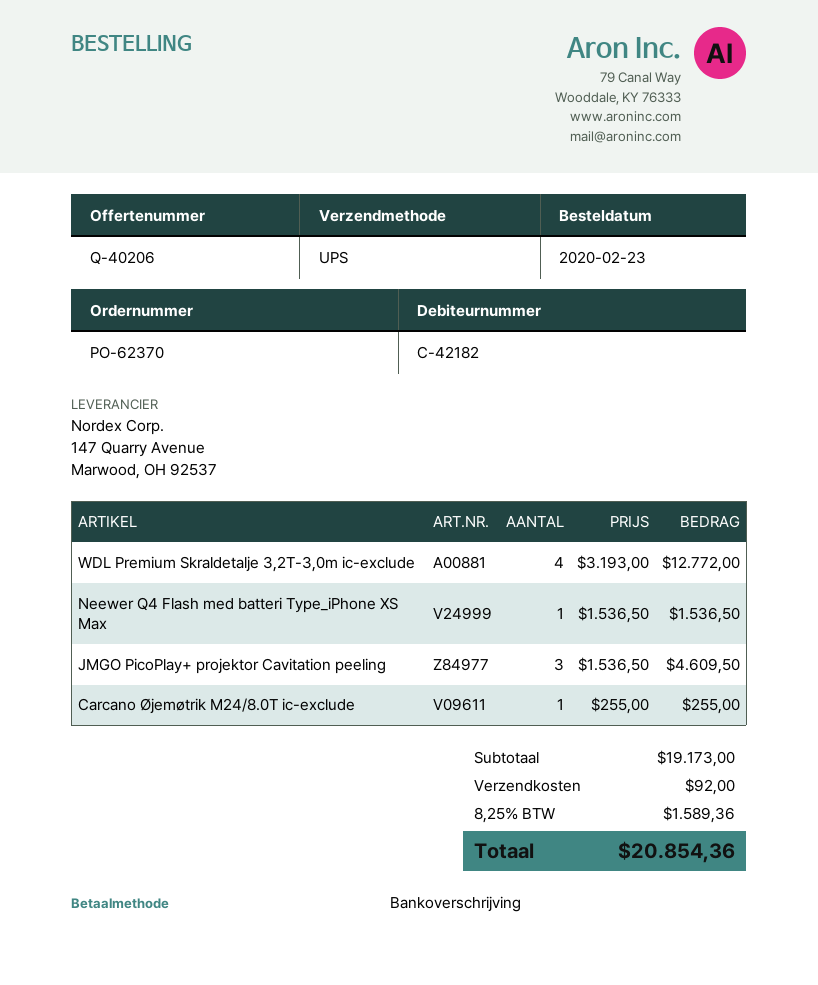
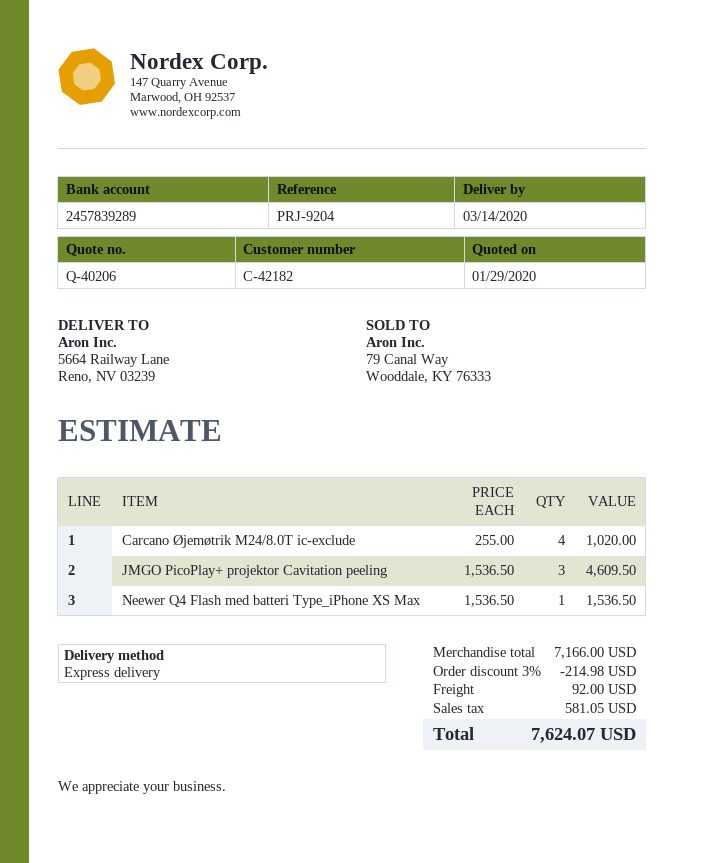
shipping method: UPS -> express
WDL Premium Skraldetalje 3,2T-3,0m ic-exclude: 4 x 3193.00 = 12772.00 -> none
Carcano Øjemøtrik M24/8.0T ic-exclude: 1 x 255.00 = 255.00 -> 4 x 255.00 = 1020.00
subtotal: 19173.00 -> 7166.00
discount: none -> 3% = 214.98
tax: 1589.36 -> 581.05
total: 20854.36 -> 7624.07

